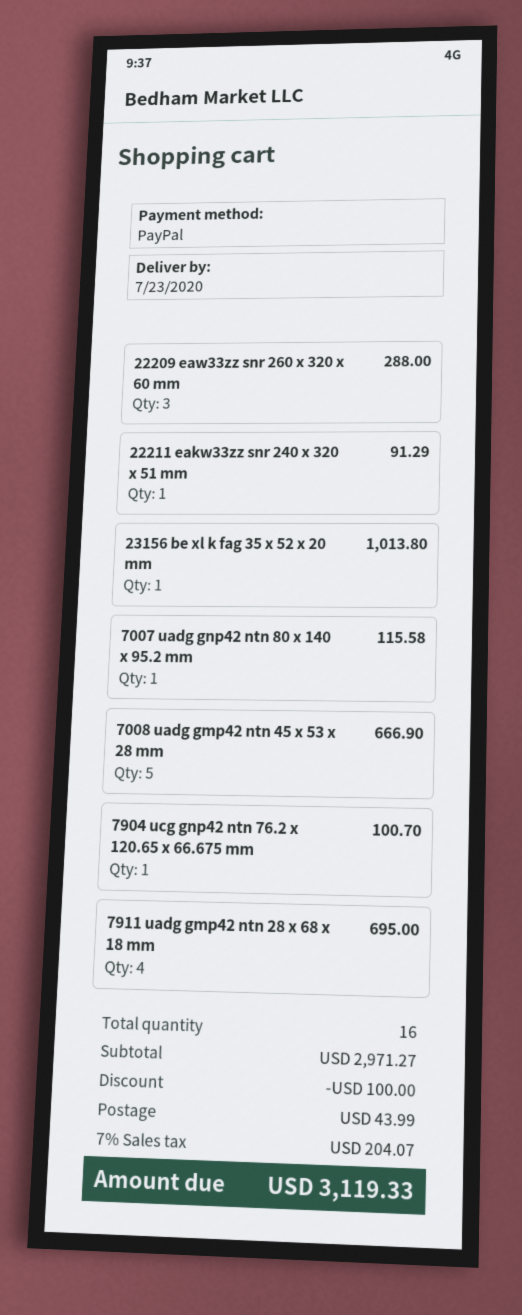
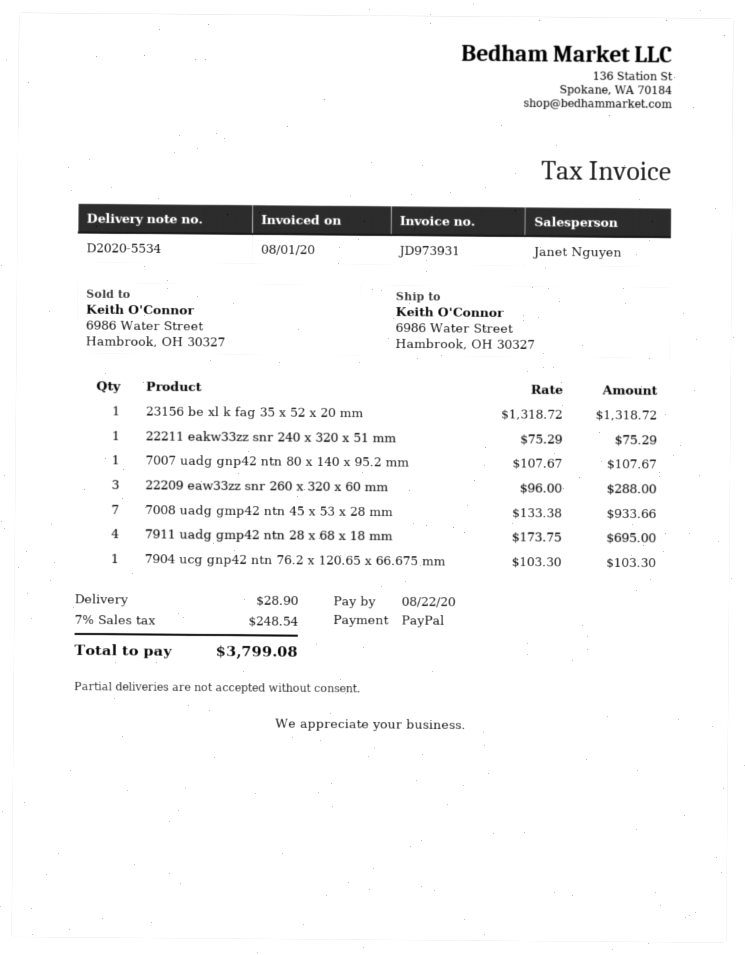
22211 eakw33zz snr 240 x 320 x 51 mm: 1 for 91.29 -> 1 for 75.29
23156 be xl k fag 35 x 52 x 20 mm: 1 for 1013.80 -> 1 for 1318.72
7007 uadg gnp42 ntn 80 x 140 x 95.2 mm: 1 for 115.58 -> 1 for 107.67
7008 uadg gmp42 ntn 45 x 53 x 28 mm: 5 for 666.90 -> 7 for 933.66
7904 ucg gnp42 ntn 76.2 x 120.65 x 66.675 mm: 1 for 100.70 -> 1 for 103.30
discount: 100.00 -> none
shipping: 43.99 -> 28.90
tax: 7% = 204.07 -> 7% = 248.54
total: 3119.33 -> 3799.08

